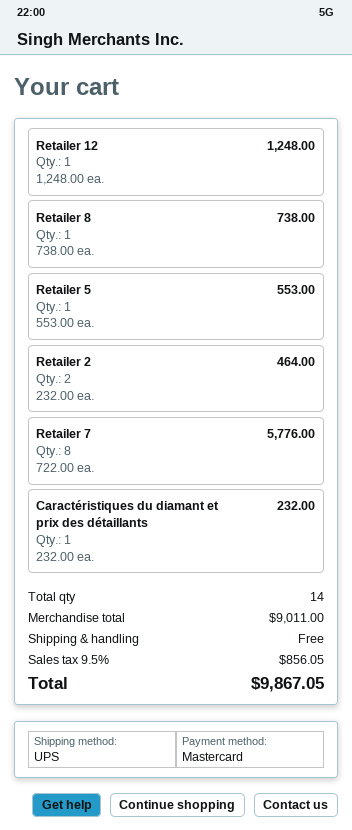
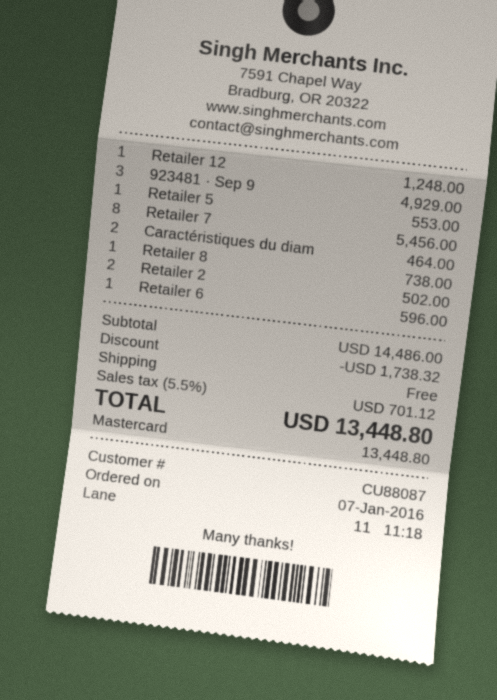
Retailer 2: 2 for 464.00 -> 2 for 502.00
Retailer 7: 8 for 5776.00 -> 8 for 5456.00
Caractéristiques du diamant et prix des détaillants: 1 for 232.00 -> 2 for 464.00
923481 · Sep 9: none -> 3 for 4929.00
Retailer 6: none -> 1 for 596.00
subtotal: 9011.00 -> 14486.00
discount: none -> 1738.32
tax: 9.5% = 856.05 -> 5.5% = 701.12
total: 9867.05 -> 13448.80

